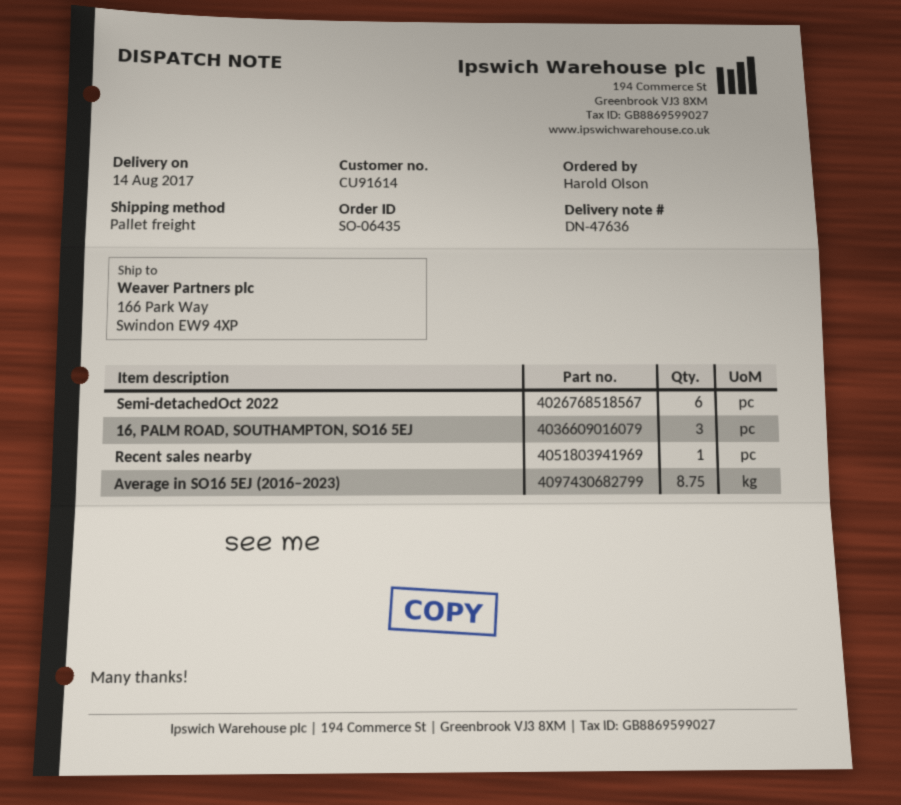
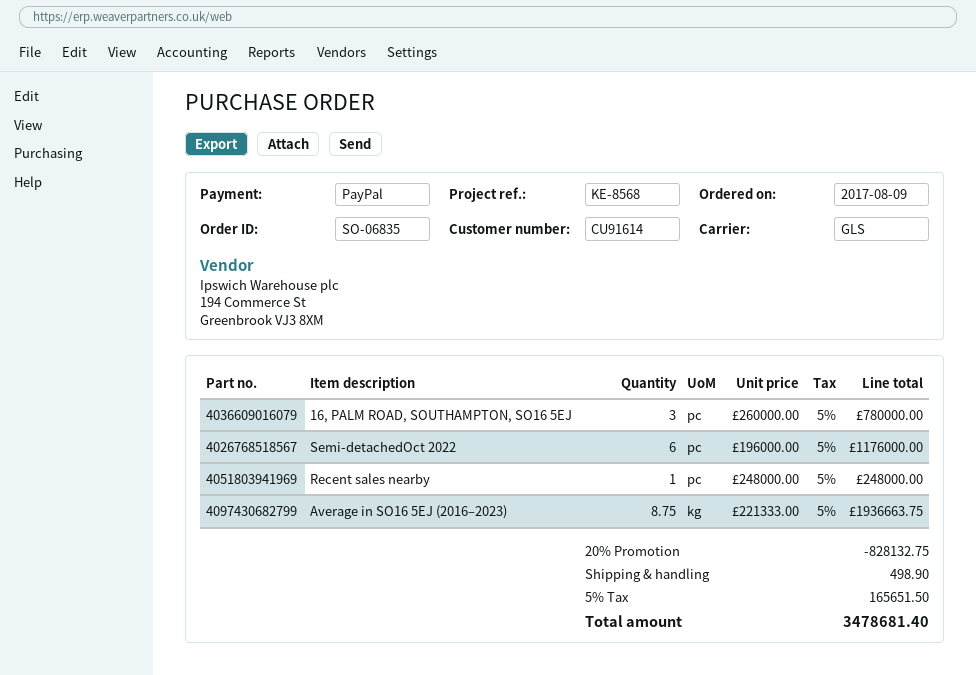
order number: SO-06435 -> SO-06835
shipping method: pallet freight -> GLS

